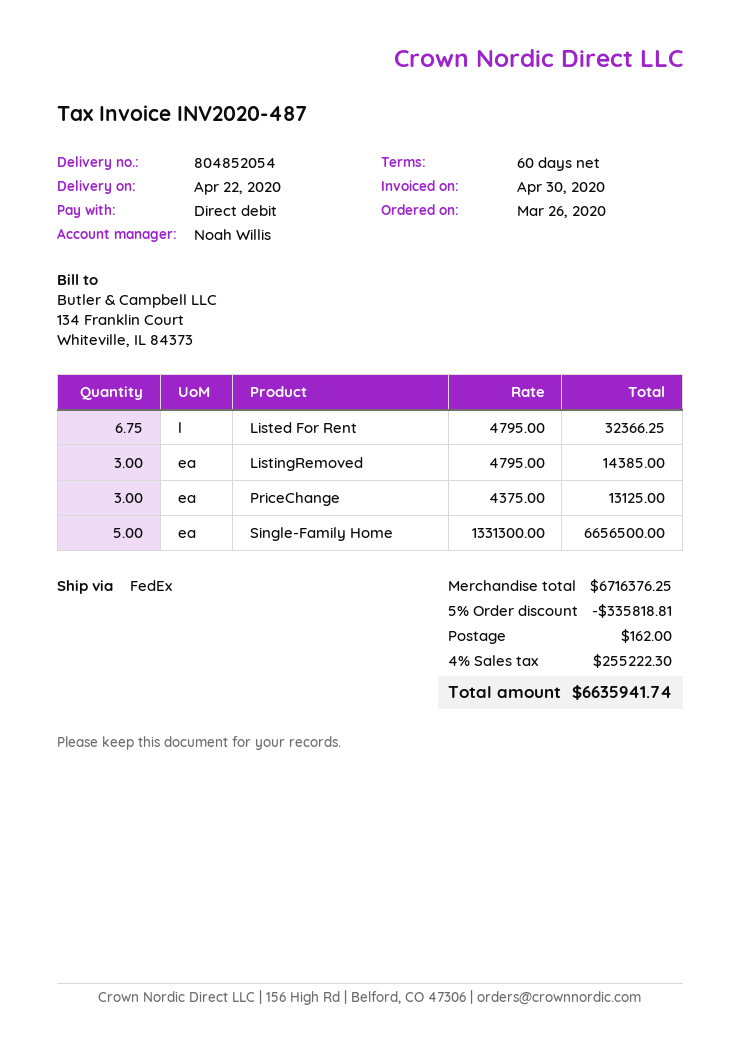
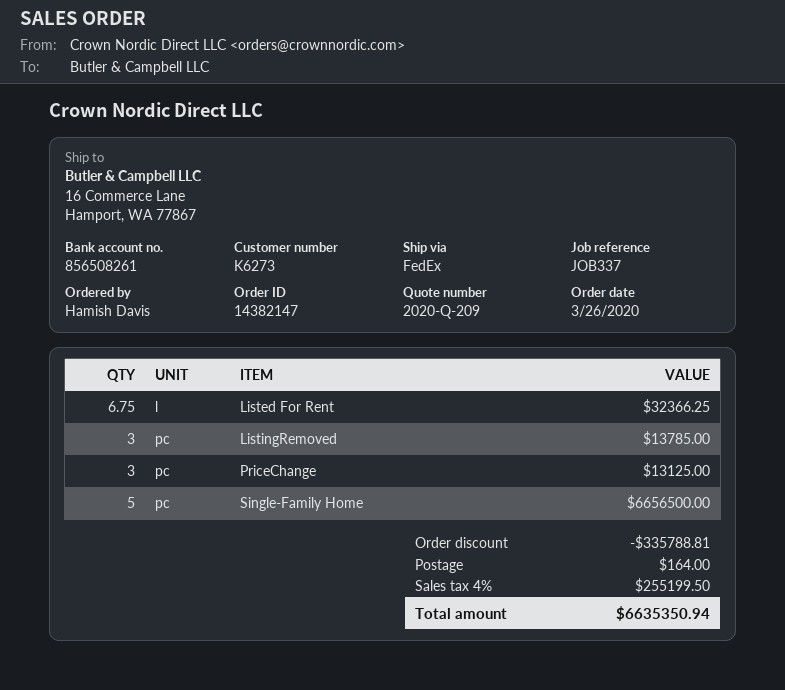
ListingRemoved: 3 for 14385.00 -> 3 for 13785.00
discount: 335818.81 -> 335788.81
shipping: 162.00 -> 164.00
tax: 4% = 255222.30 -> 4% = 255199.50
total: 6635941.74 -> 6635350.94

